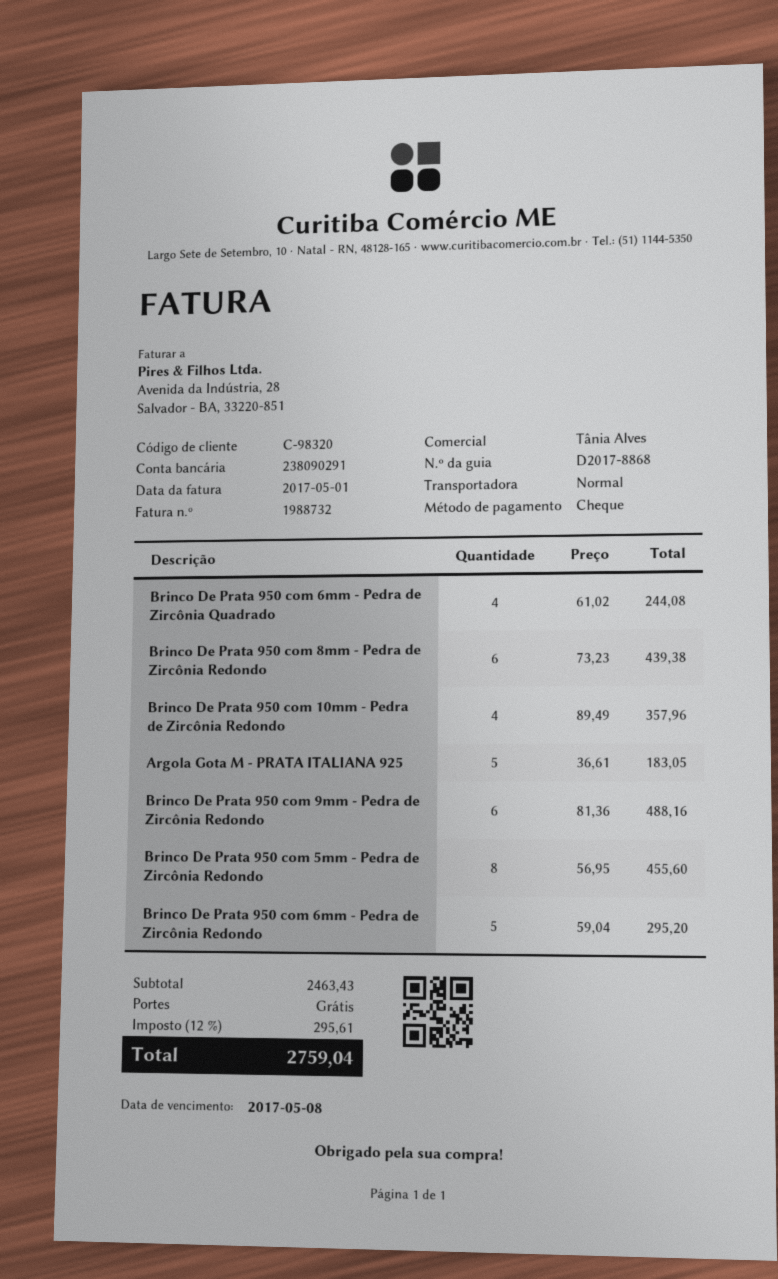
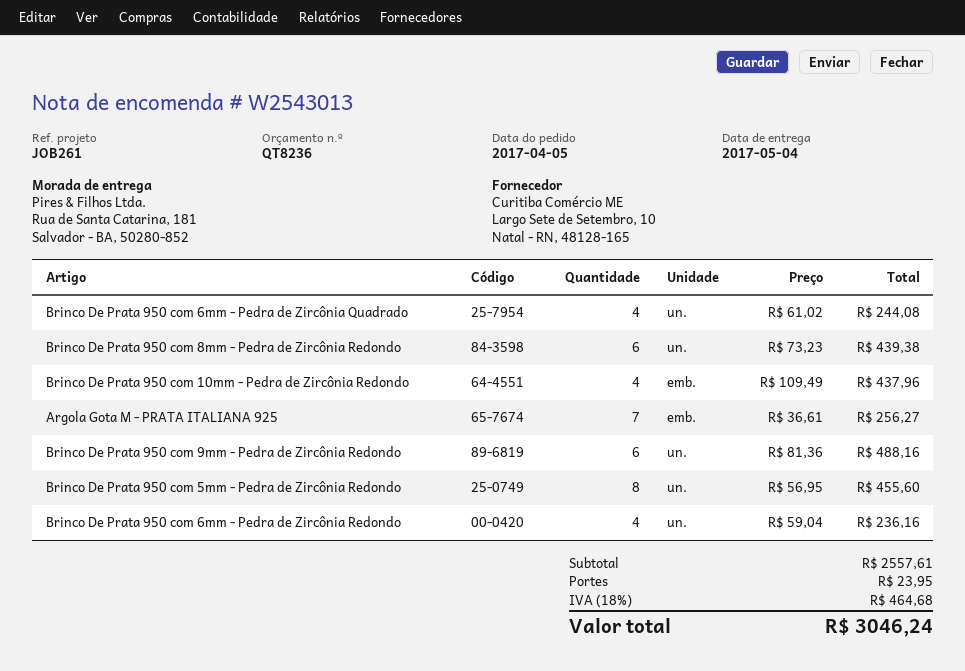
Brinco De Prata 950 com 10mm - Pedra de Zircônia Redondo: 4 x 89.49 = 357.96 -> 4 x 109.49 = 437.96
Argola Gota M - PRATA ITALIANA 925: 5 x 36.61 = 183.05 -> 7 x 36.61 = 256.27
Brinco De Prata 950 com 6mm - Pedra de Zircônia Redondo: 5 x 59.04 = 295.20 -> 4 x 59.04 = 236.16
subtotal: 2463.43 -> 2557.61
shipping: 0.00 -> 23.95
tax: 12% = 295.61 -> 18% = 464.68
total: 2759.04 -> 3046.24

